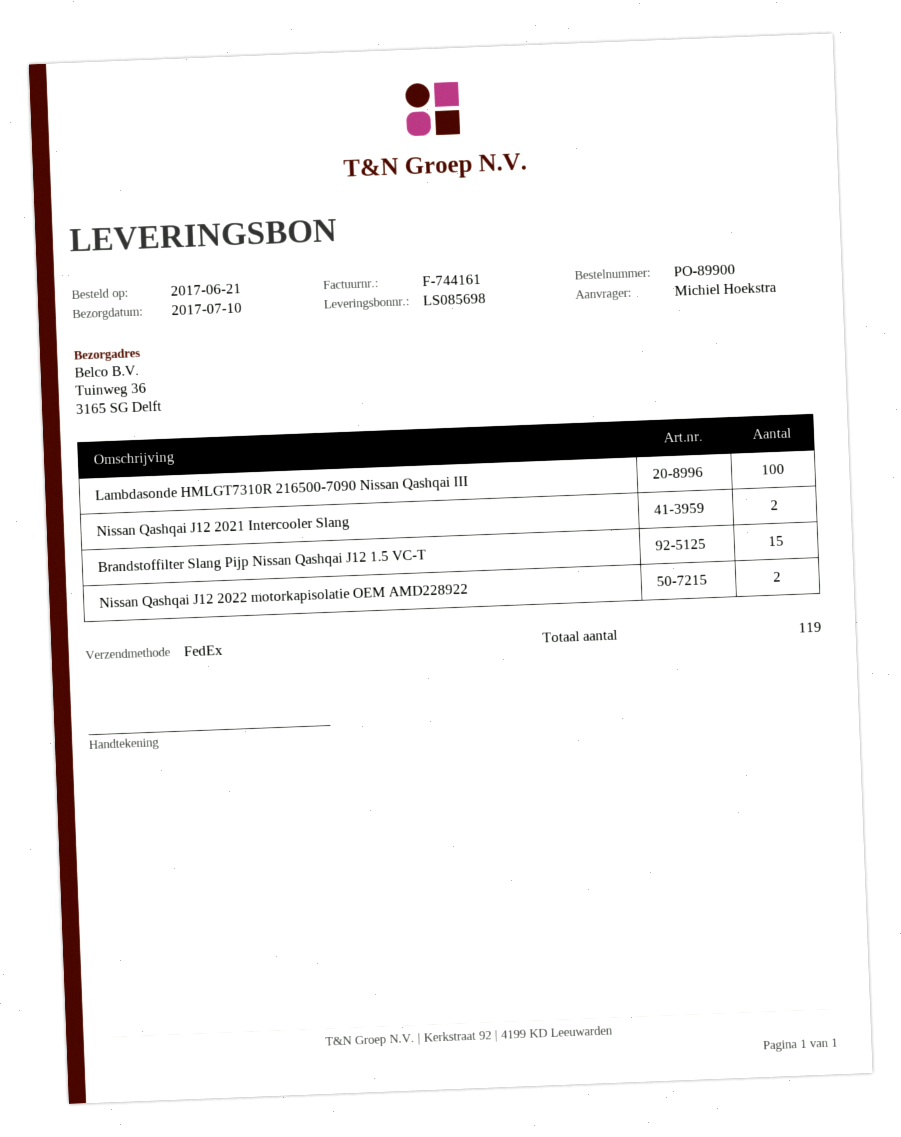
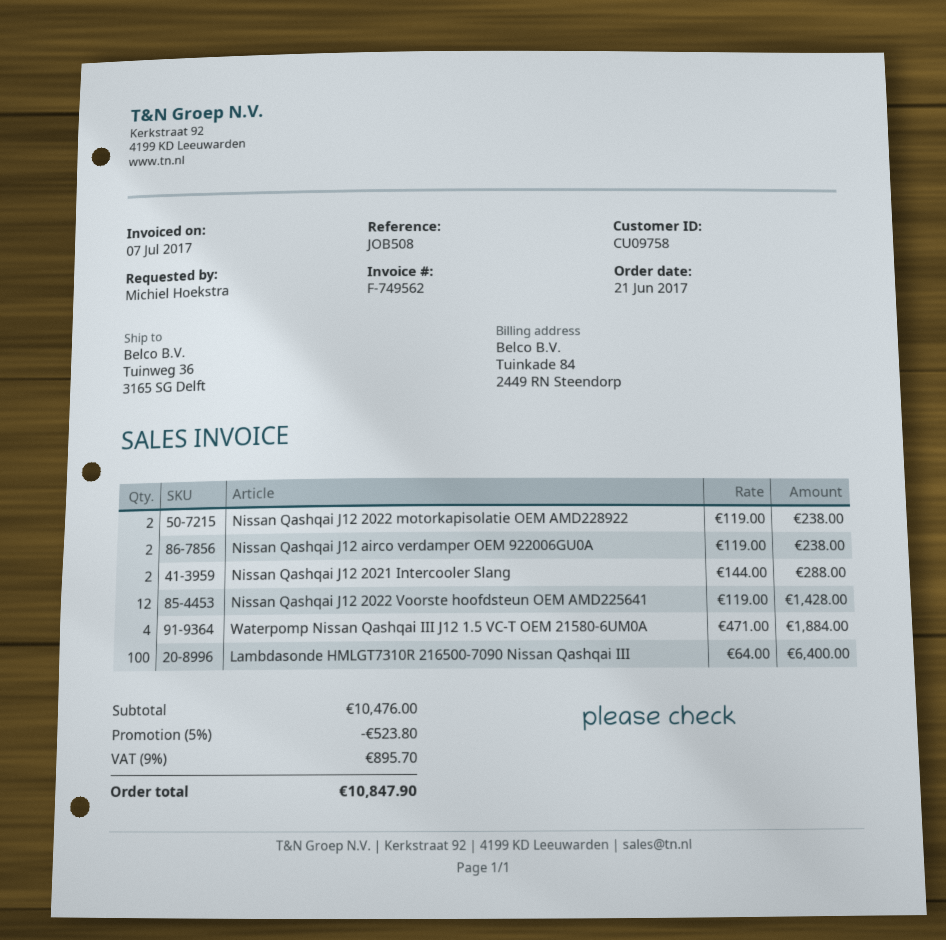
invoice number: F-744161 -> F-749562
Brandstoffilter Slang Pijp Nissan Qashqai J12 1.5 VC-T: 15 -> none
Nissan Qashqai J12 airco verdamper OEM 922006GU0A: none -> 2
Nissan Qashqai J12 2022 Voorste hoofdsteun OEM AMD225641: none -> 12
Waterpomp Nissan Qashqai III J12 1.5 VC-T OEM 21580-6UM0A: none -> 4

